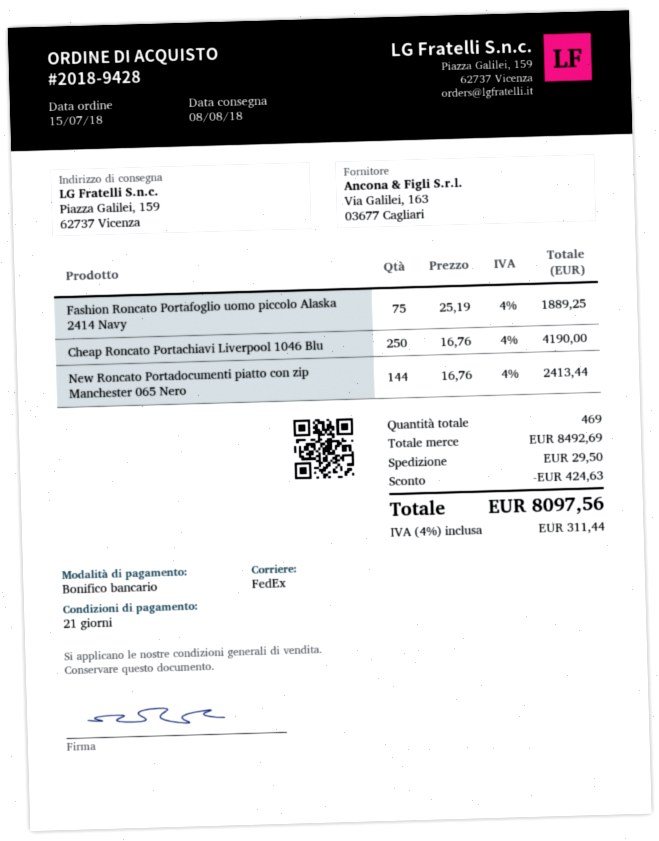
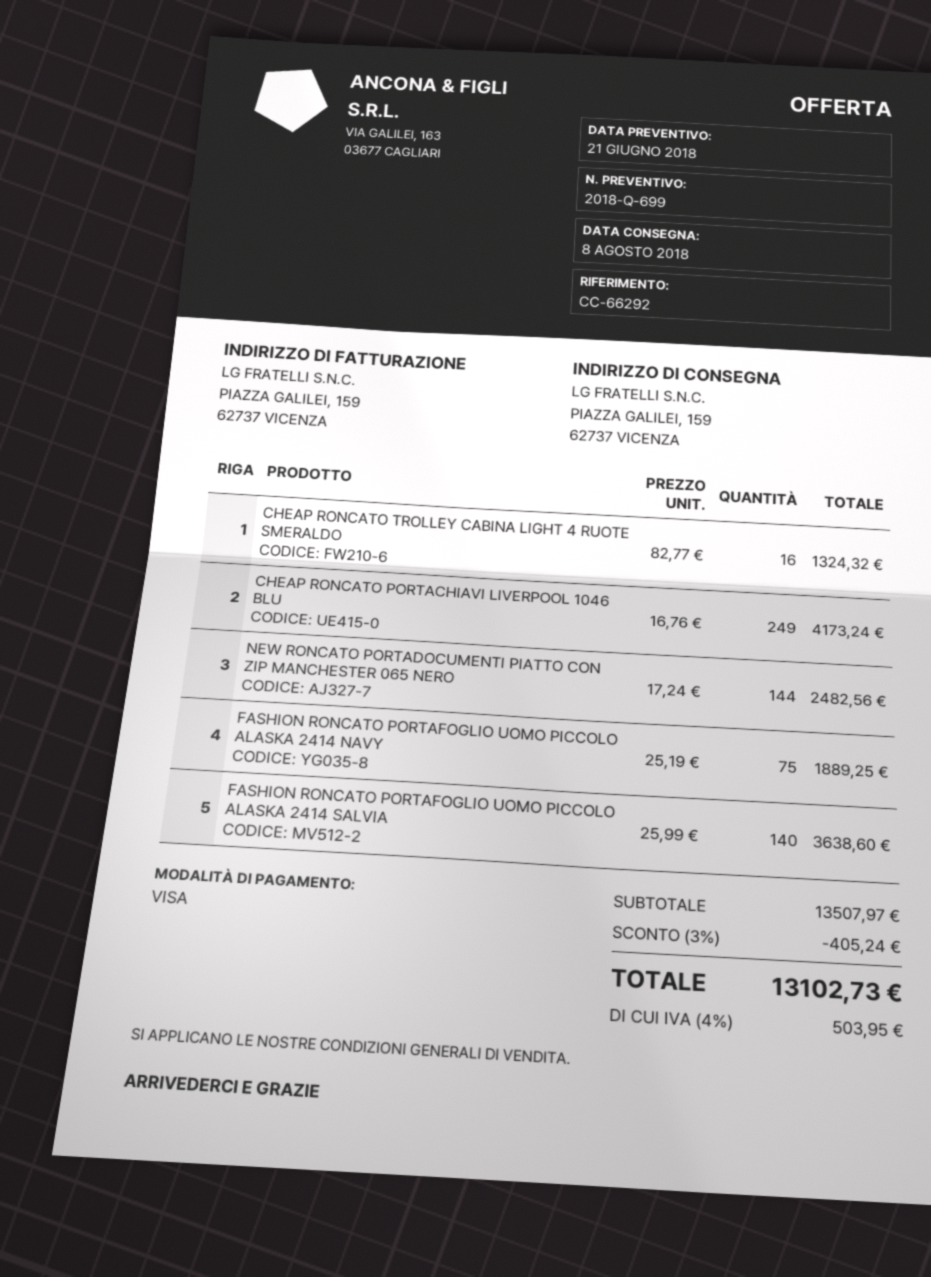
payment method: bank transfer -> Visa
Cheap Roncato Portachiavi Liverpool 1046 Blu: 250 x 16.76 = 4190.00 -> 249 x 16.76 = 4173.24
New Roncato Portadocumenti piatto con zip Manchester 065 Nero: 144 x 16.76 = 2413.44 -> 144 x 17.24 = 2482.56
CHEAP RONCATO TROLLEY CABINA LIGHT 4 RUOTE SMERALDO: none -> 16 x 82.77 = 1324.32
FASHION RONCATO PORTAFOGLIO UOMO PICCOLO ALASKA 2414 SALVIA: none -> 140 x 25.99 = 3638.60
subtotal: 8492.69 -> 13507.97
discount: 424.63 -> 405.24
shipping: 29.50 -> none
tax: 4% = 311.44 -> 4% = 503.95
total: 8097.56 -> 13102.73

